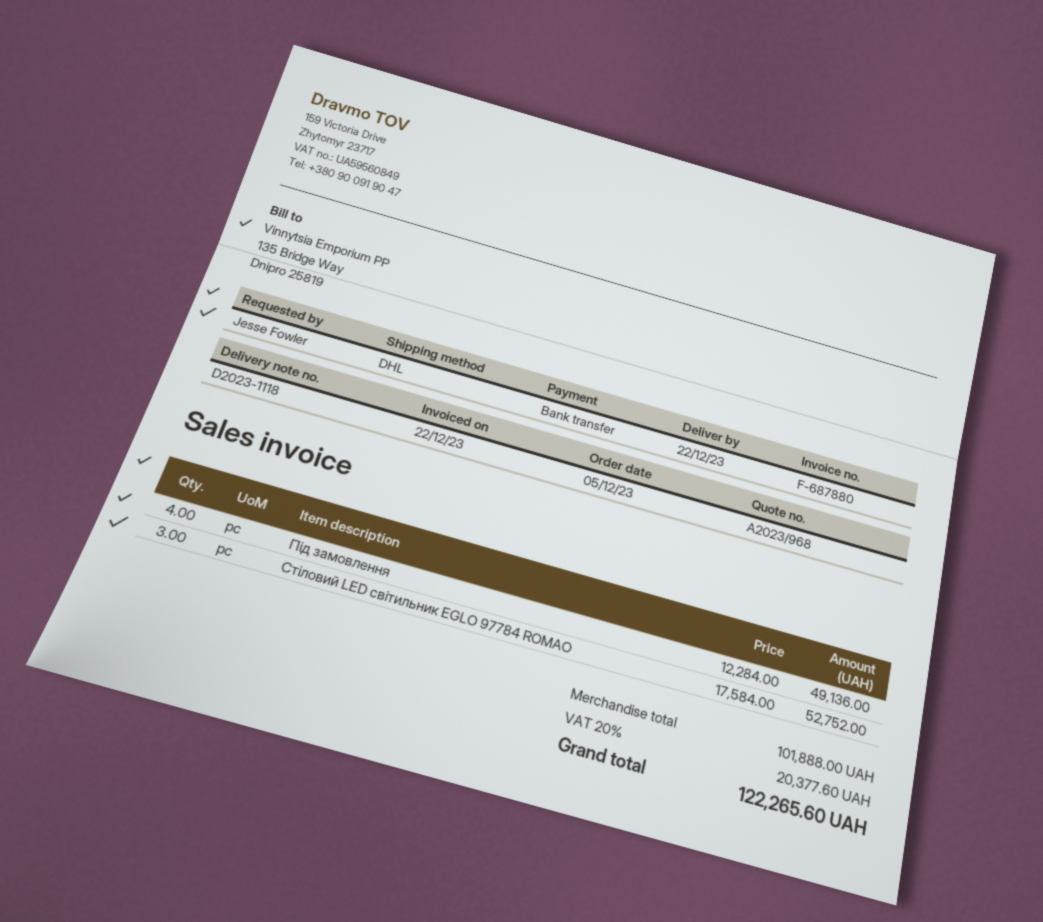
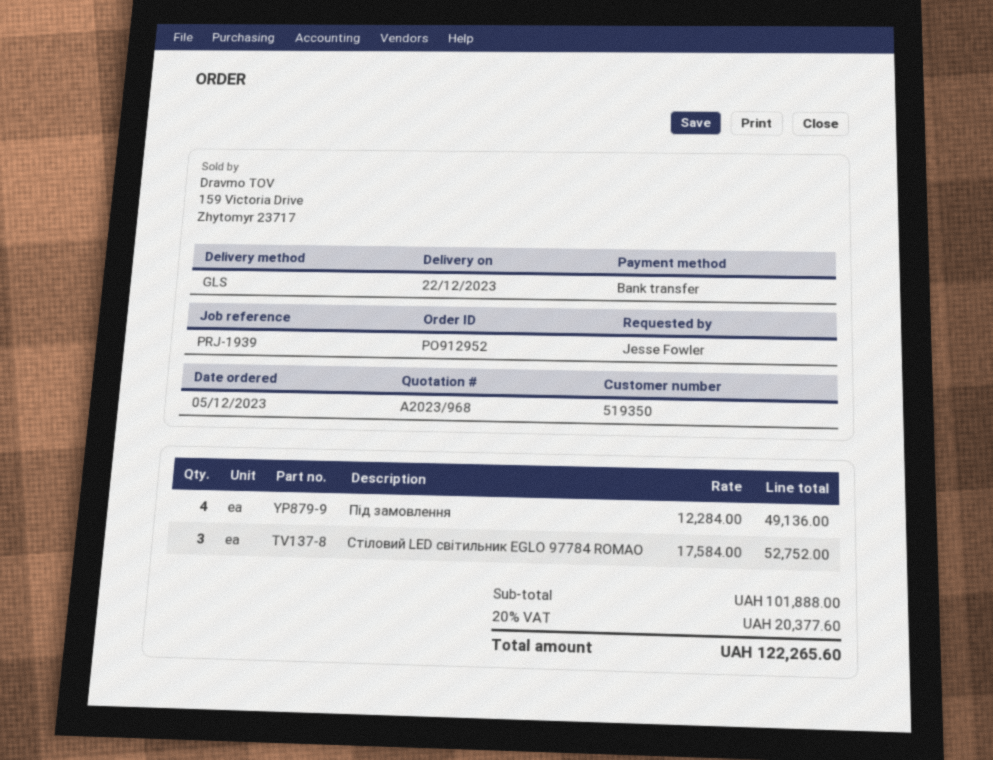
shipping method: DHL -> GLS

